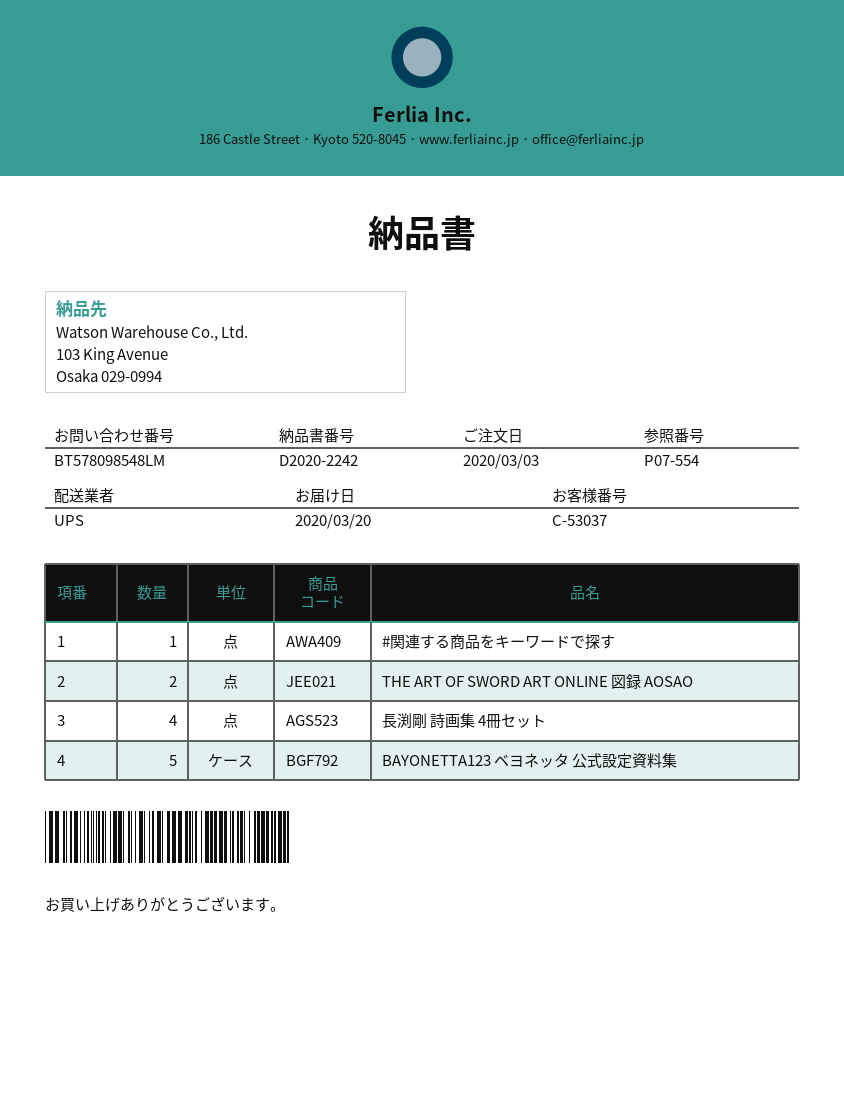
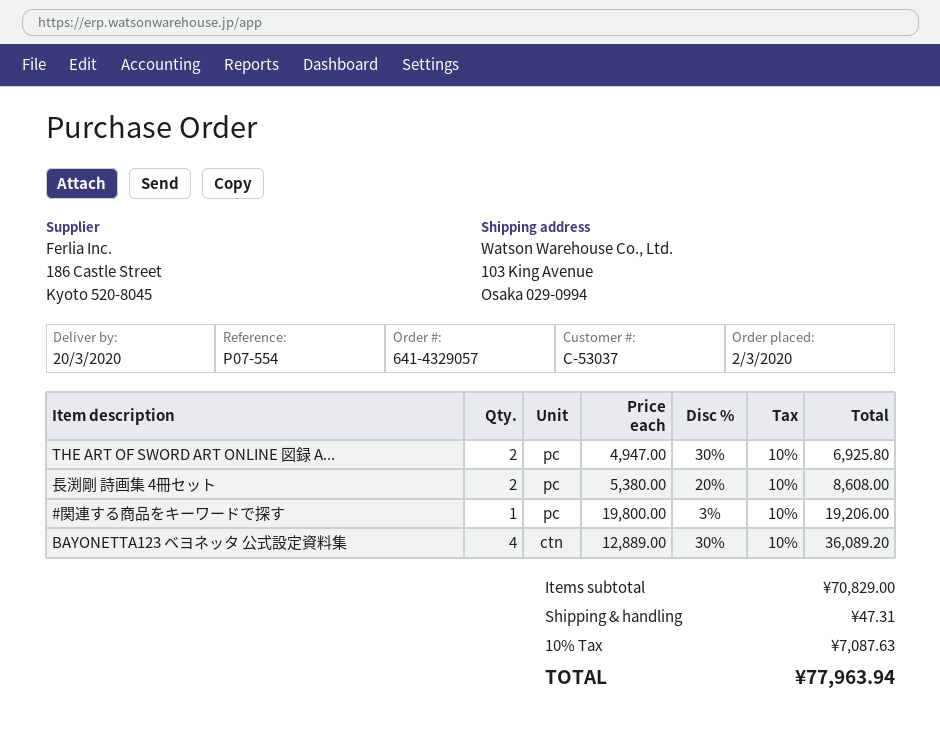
order date: 2020-03-03 -> 2020-03-02
長渕剛 詩画集 4冊セット: 4 -> 2
BAYONETTA123 ベヨネッタ 公式設定資料集: 5 -> 4

